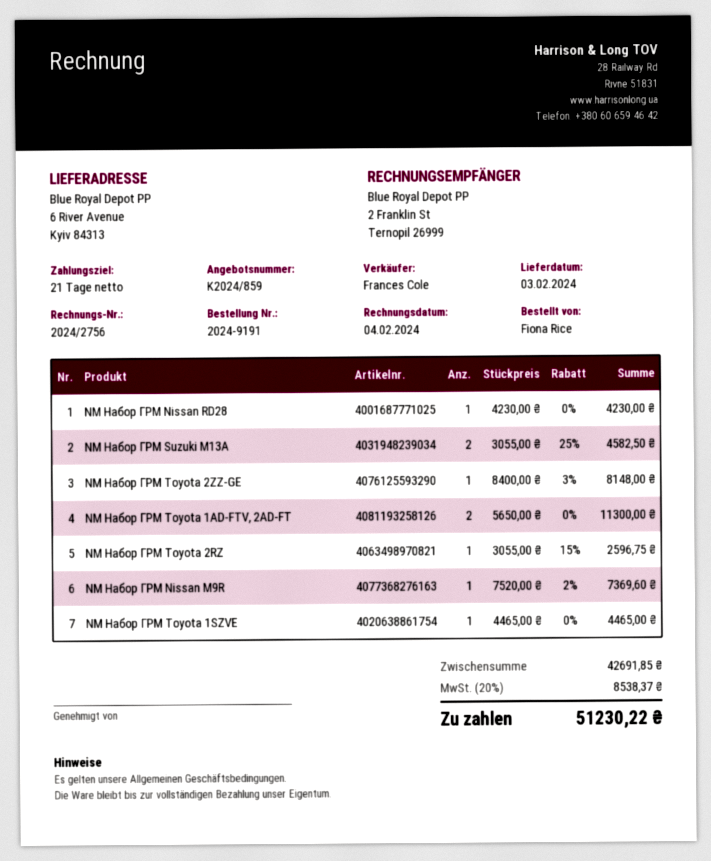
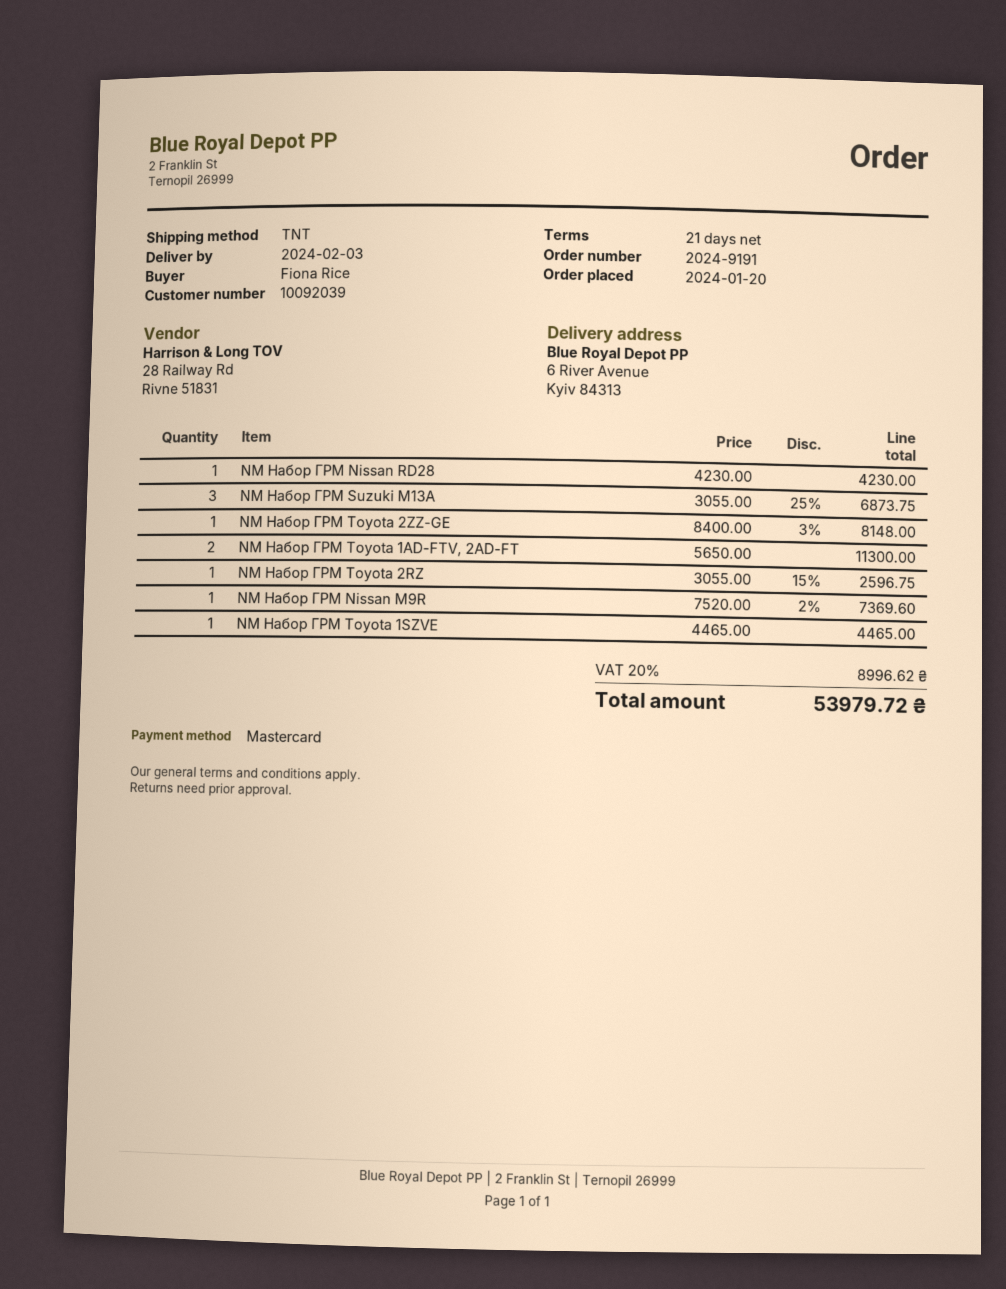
NM Набор ГРМ Suzuki M13A: 2 x 3055.00 - 25% = 4582.50 -> 3 x 3055.00 - 25% = 6873.75
tax: 20% = 8538.37 -> 20% = 8996.62
total: 51230.22 -> 53979.72

